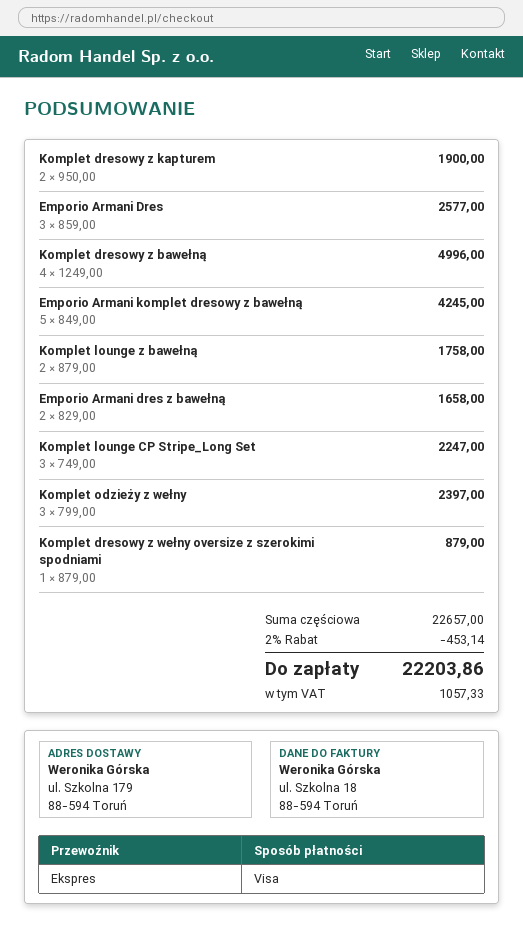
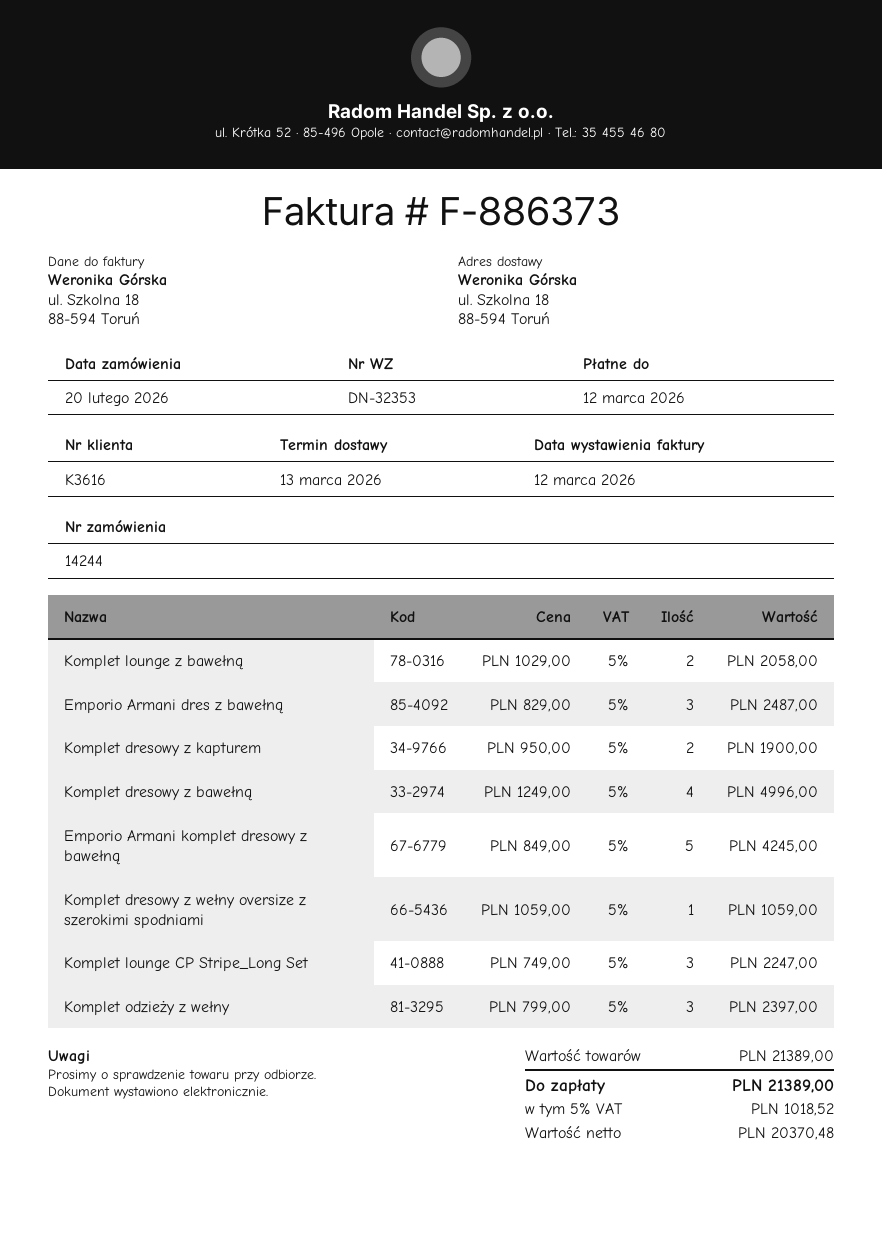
ship to: ul. Szkolna 179, 88-594 Toruń -> ul. Szkolna 18, 88-594 Toruń
Emporio Armani Dres: 3 x 859.00 = 2577.00 -> none
Komplet lounge z bawełną: 2 x 879.00 = 1758.00 -> 2 x 1029.00 = 2058.00
Emporio Armani dres z bawełną: 2 x 829.00 = 1658.00 -> 3 x 829.00 = 2487.00
Komplet dresowy z wełny oversize z szerokimi spodniami: 1 x 879.00 = 879.00 -> 1 x 1059.00 = 1059.00
subtotal: 22657.00 -> 21389.00
discount: 2% = 453.14 -> none
tax: 1057.33 -> 1018.52
total: 22203.86 -> 21389.00

